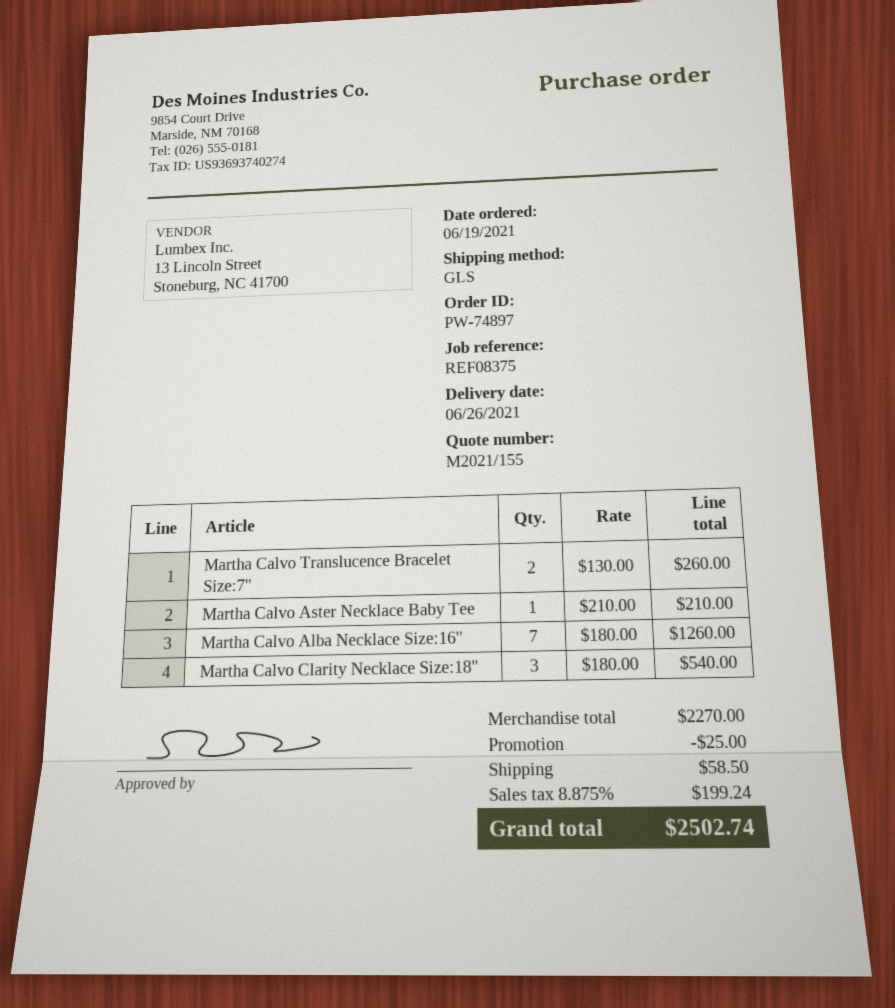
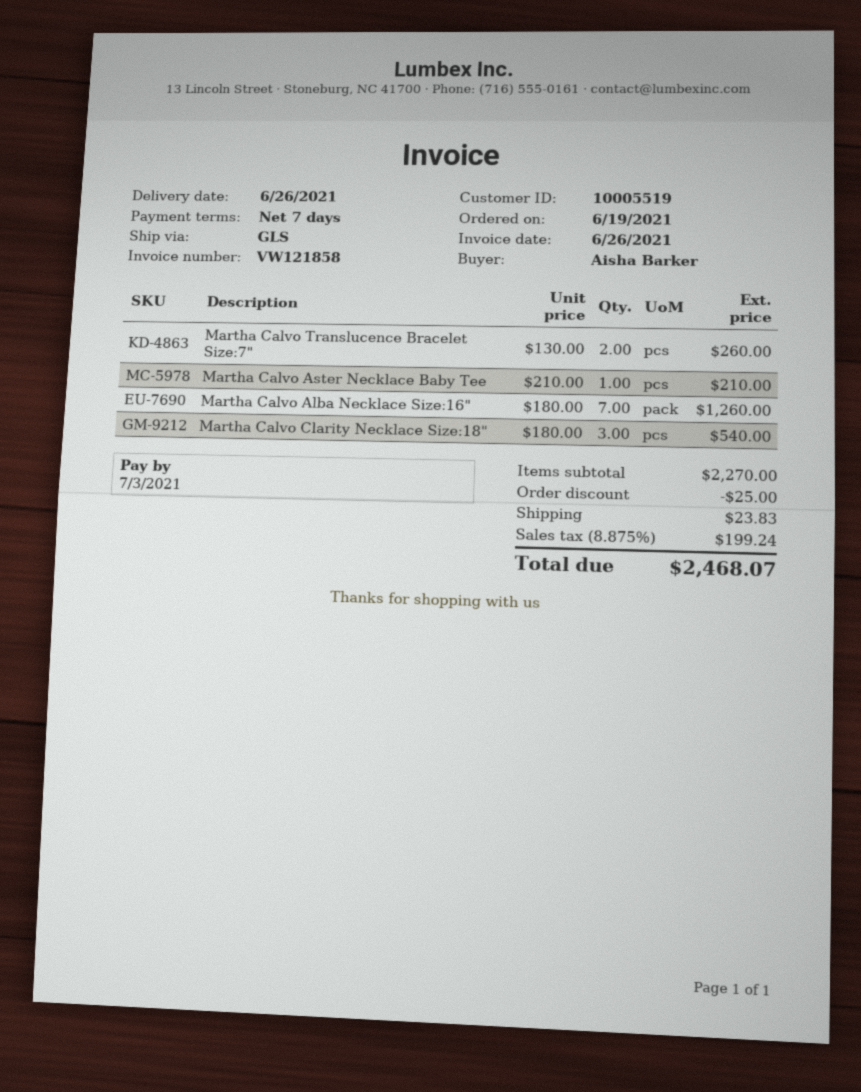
shipping: 58.50 -> 23.83
total: 2502.74 -> 2468.07

